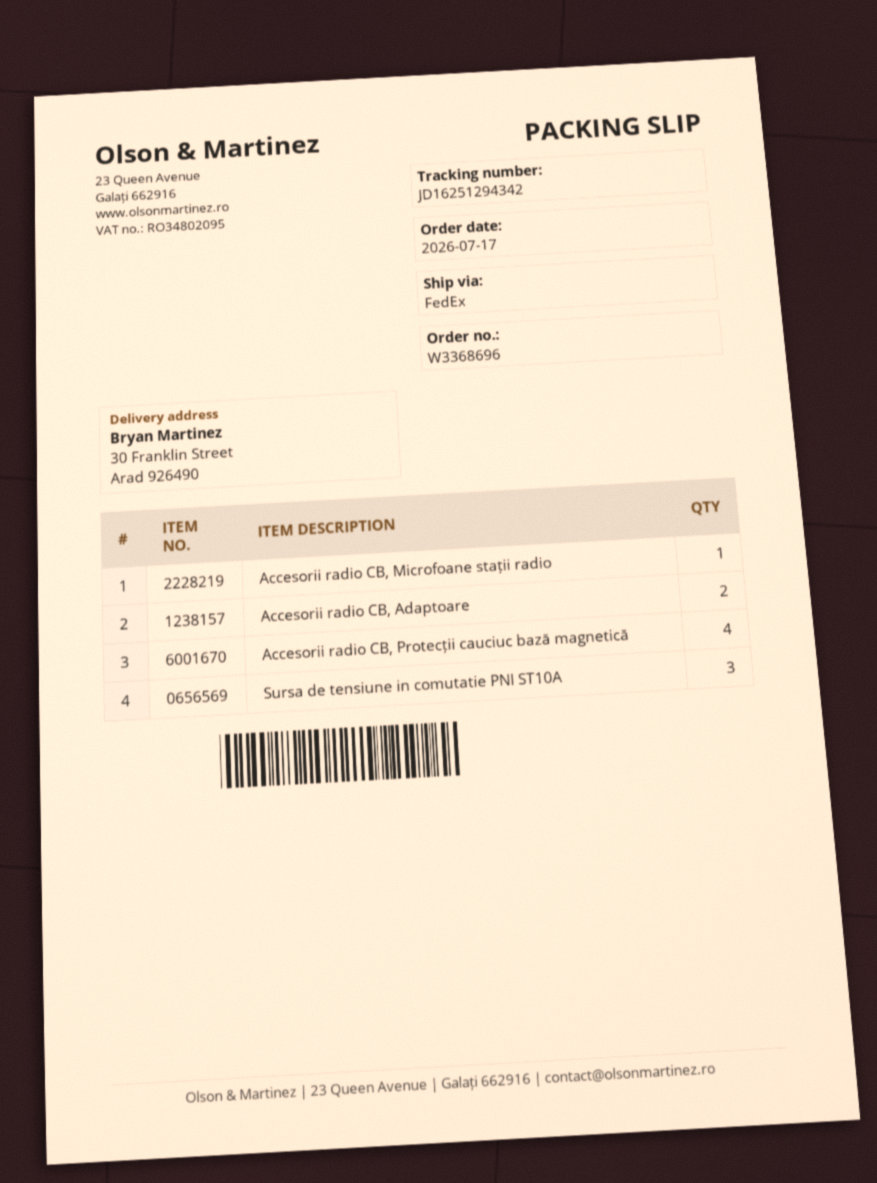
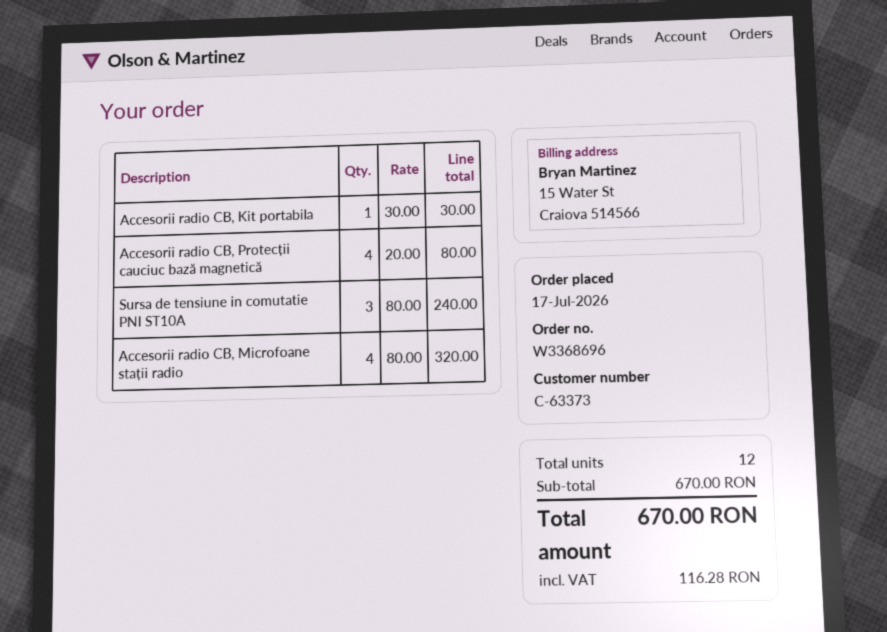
Accesorii radio CB, Microfoane stații radio: 1 -> 4
Accesorii radio CB, Adaptoare: 2 -> none
Accesorii radio CB, Kit portabila: none -> 1

